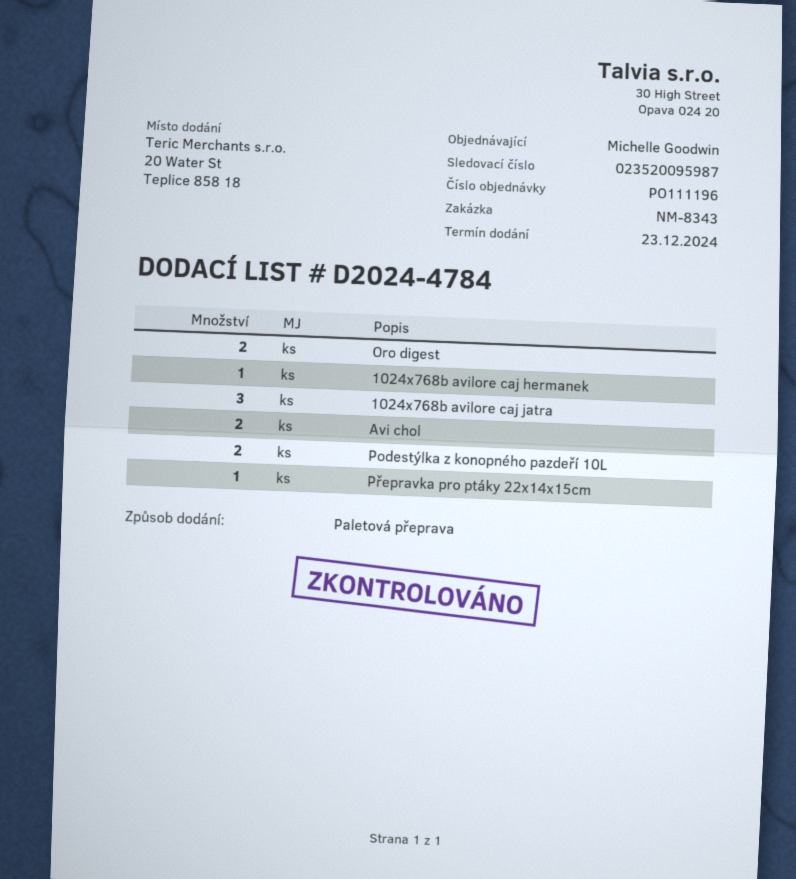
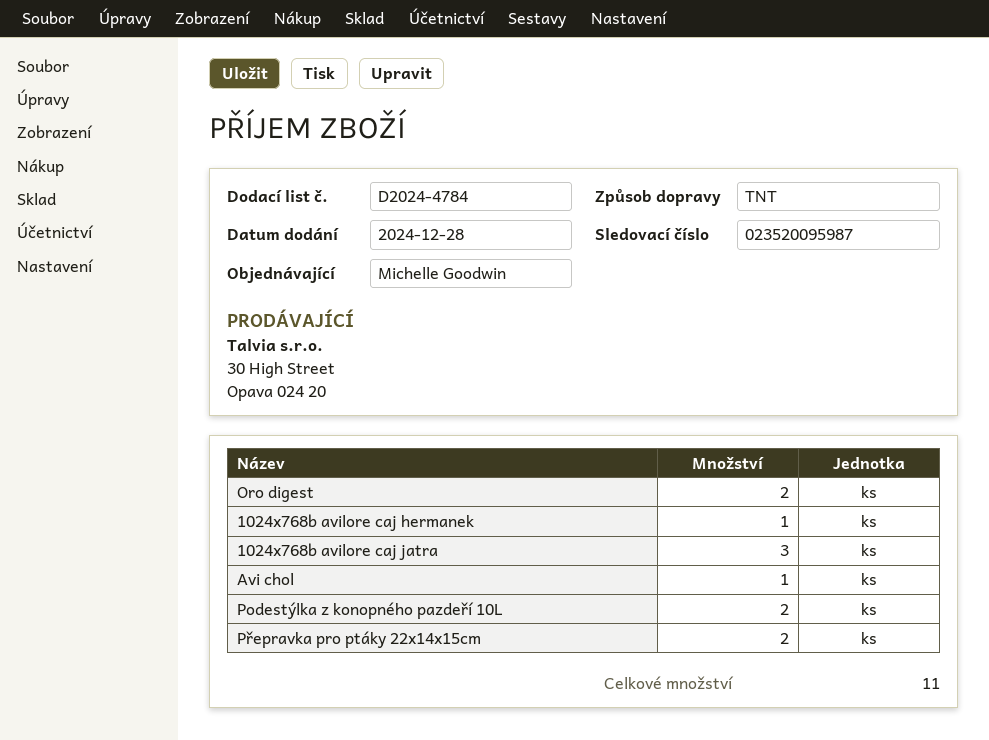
delivery date: 2024-12-23 -> 2024-12-28
shipping method: pallet freight -> TNT
Avi chol: 2 -> 1
Přepravka pro ptáky 22x14x15cm: 1 -> 2

